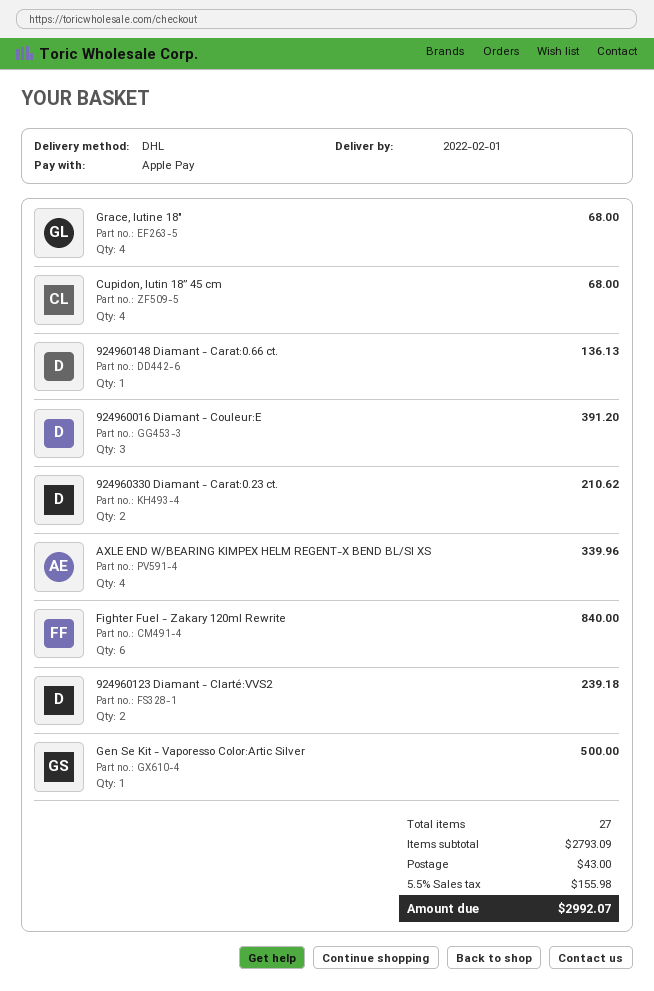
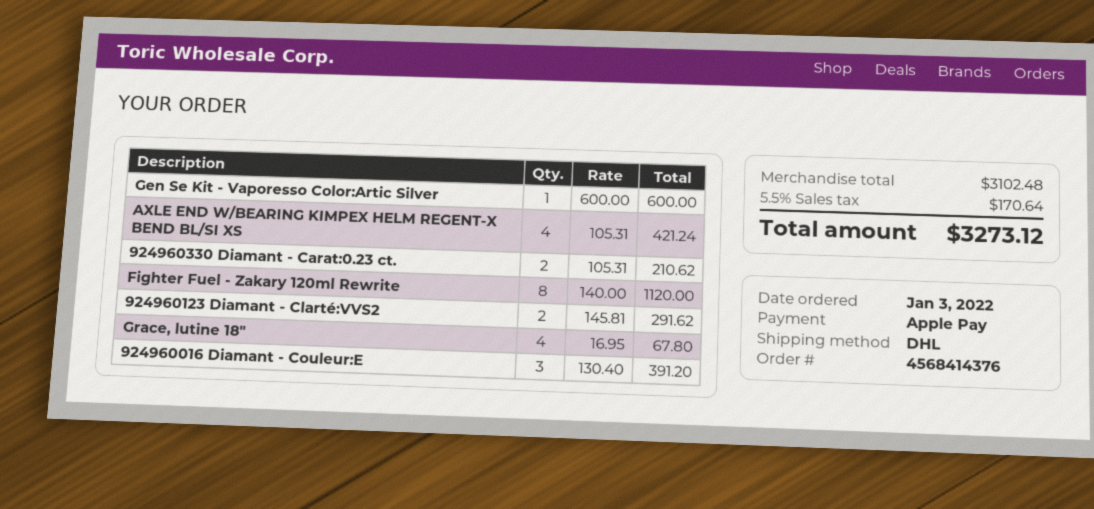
Grace, lutine 18": 4 for 68.00 -> 4 for 67.80
Cupidon, lutin 18’’ 45 cm: 4 for 68.00 -> none
924960148 Diamant - Carat:0.66 ct.: 1 for 136.13 -> none
AXLE END W/BEARING KIMPEX HELM REGENT-X BEND BL/SI XS: 4 for 339.96 -> 4 for 421.24
Fighter Fuel - Zakary 120ml Rewrite: 6 for 840.00 -> 8 for 1120.00
924960123 Diamant - Clarté:VVS2: 2 for 239.18 -> 2 for 291.62
Gen Se Kit - Vaporesso Color:Artic Silver: 1 for 500.00 -> 1 for 600.00
subtotal: 2793.09 -> 3102.48
shipping: 43.00 -> none
tax: 5.5% = 155.98 -> 5.5% = 170.64
total: 2992.07 -> 3273.12

